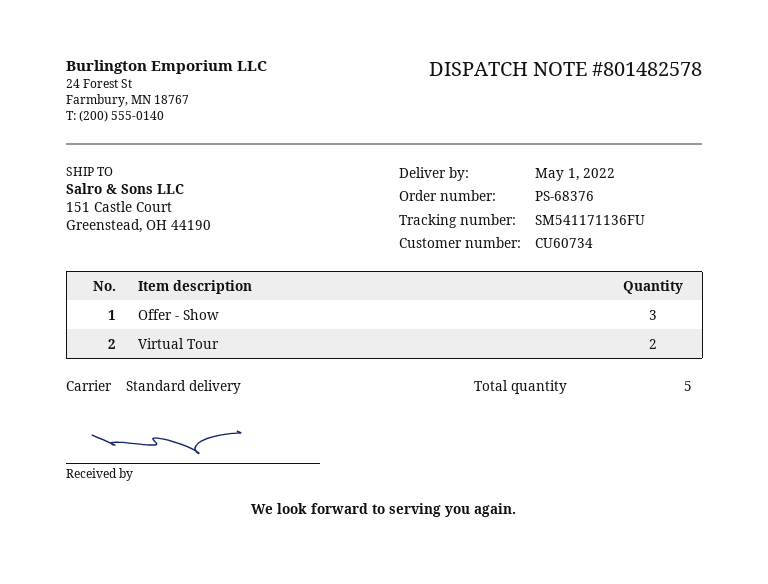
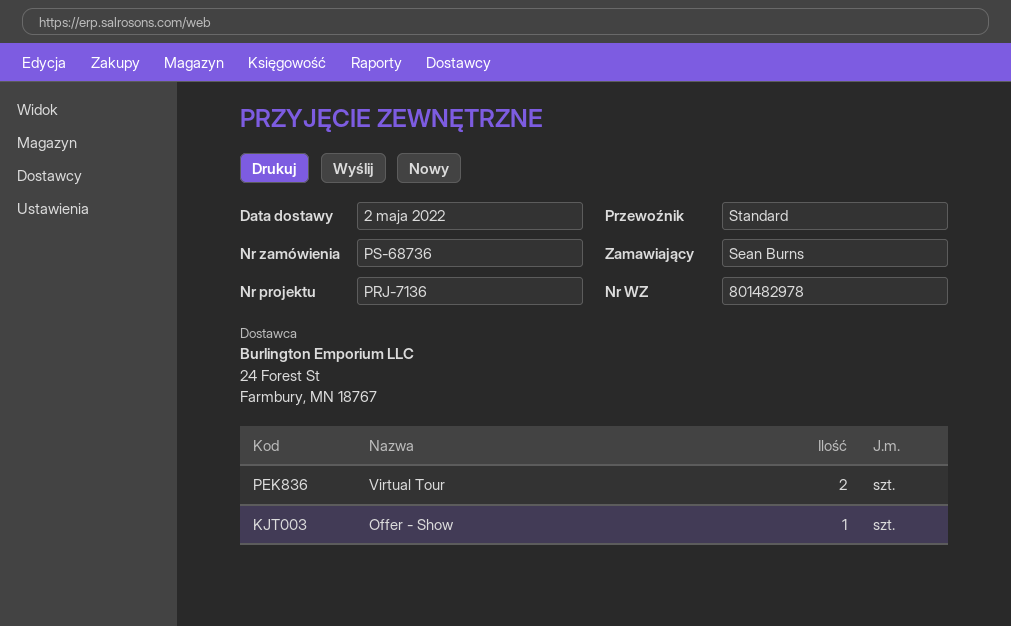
order number: PS-68376 -> PS-68736
delivery note number: 801482578 -> 801482978
delivery date: 2022-05-01 -> 2022-05-02
Offer - Show: 3 -> 1

